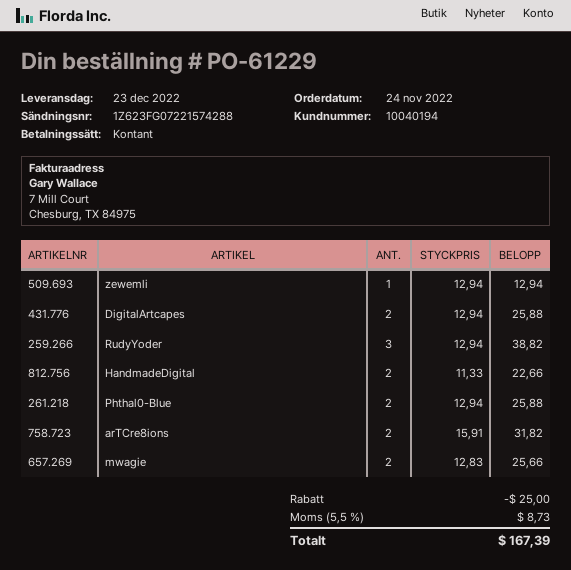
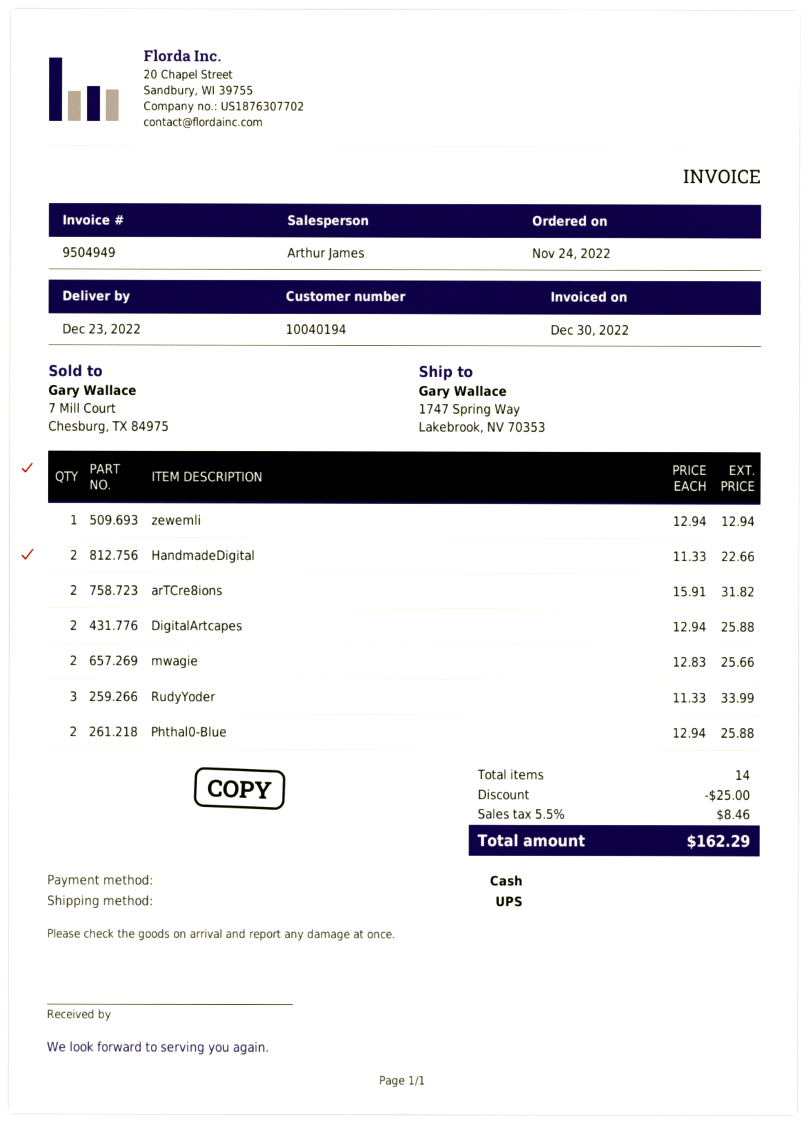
RudyYoder: 3 x 12.94 = 38.82 -> 3 x 11.33 = 33.99
tax: 5.5% = 8.73 -> 5.5% = 8.46
total: 167.39 -> 162.29

